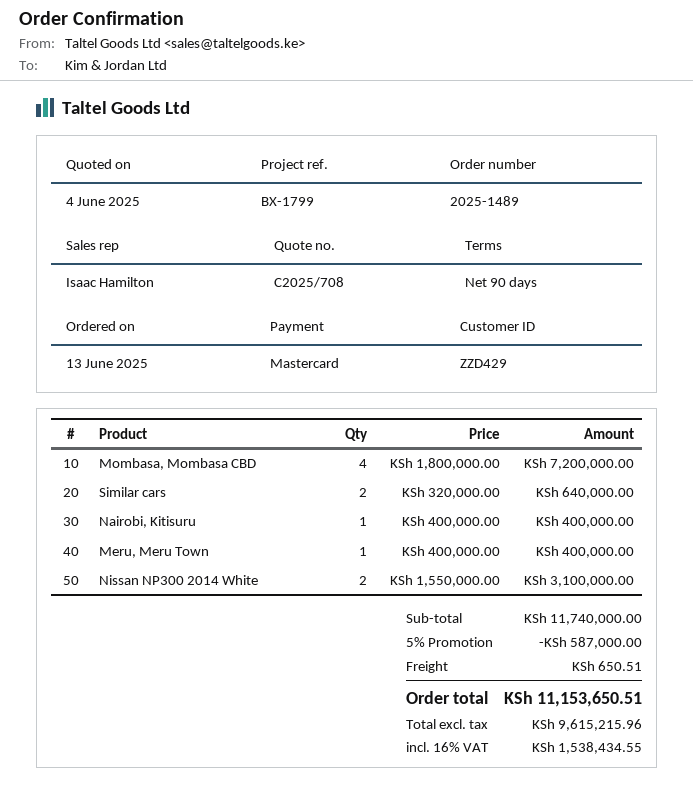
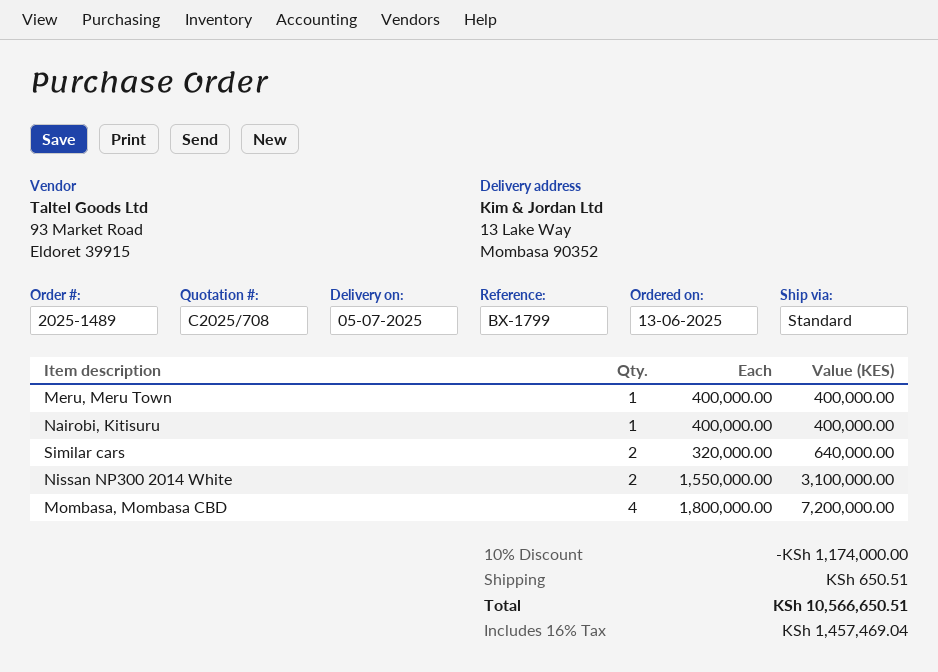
discount: 5% = 587000.00 -> 10% = 1174000.00
tax: 16% = 1538434.55 -> 16% = 1457469.04
total: 11153650.51 -> 10566650.51

